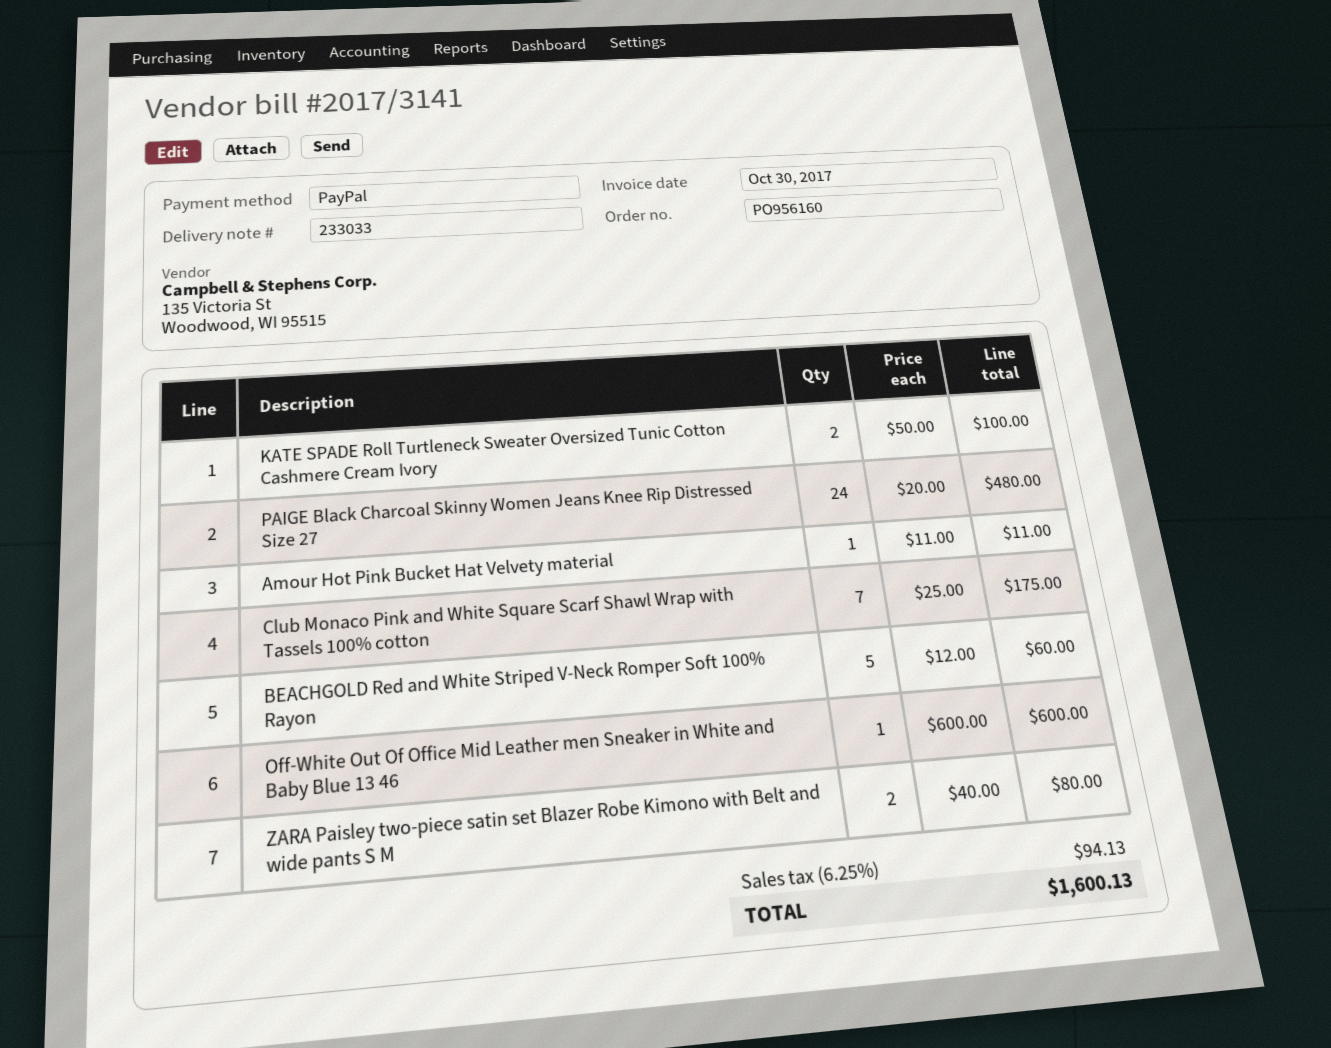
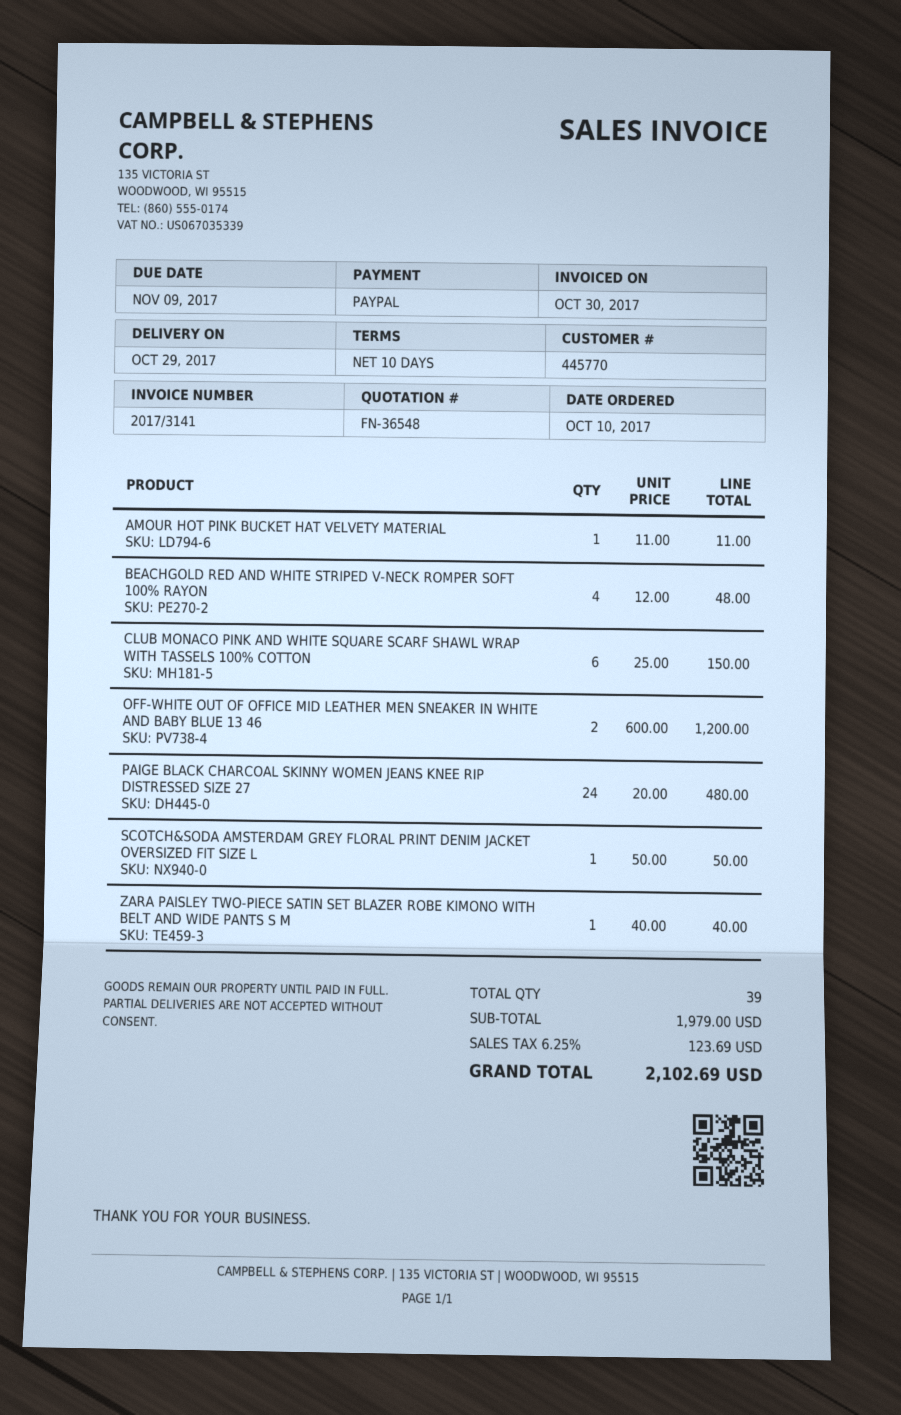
KATE SPADE Roll Turtleneck Sweater Oversized Tunic Cotton Cashmere Cream Ivory: 2 x 50.00 = 100.00 -> none
Club Monaco Pink and White Square Scarf Shawl Wrap with Tassels 100% cotton: 7 x 25.00 = 175.00 -> 6 x 25.00 = 150.00
BEACHGOLD Red and White Striped V-Neck Romper Soft 100% Rayon: 5 x 12.00 = 60.00 -> 4 x 12.00 = 48.00
Off-White Out Of Office Mid Leather men Sneaker in White and Baby Blue 13 46: 1 x 600.00 = 600.00 -> 2 x 600.00 = 1200.00
ZARA Paisley two-piece satin set Blazer Robe Kimono with Belt and wide pants S M: 2 x 40.00 = 80.00 -> 1 x 40.00 = 40.00
SCOTCH&SODA AMSTERDAM GREY FLORAL PRINT DENIM JACKET OVERSIZED FIT SIZE L: none -> 1 x 50.00 = 50.00
tax: 6.25% = 94.13 -> 6.25% = 123.69
total: 1600.13 -> 2102.69

